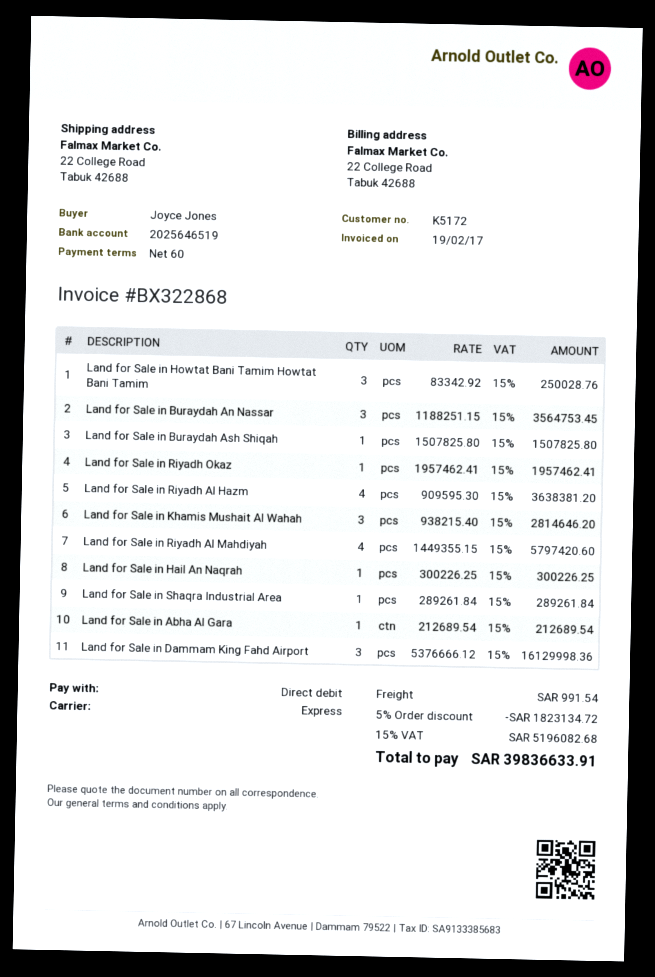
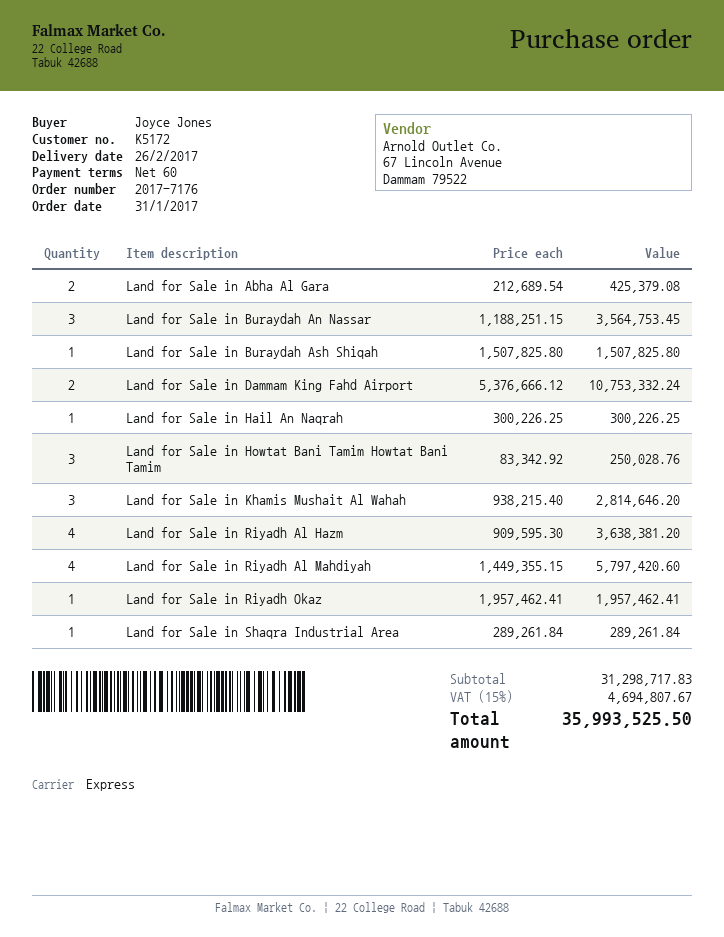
Land for Sale in Abha Al Gara: 1 x 212689.54 = 212689.54 -> 2 x 212689.54 = 425379.08
Land for Sale in Dammam King Fahd Airport: 3 x 5376666.12 = 16129998.36 -> 2 x 5376666.12 = 10753332.24
discount: 5% = 1823134.72 -> none
shipping: 991.54 -> none
tax: 15% = 5196082.68 -> 15% = 4694807.67
total: 39836633.91 -> 35993525.50

